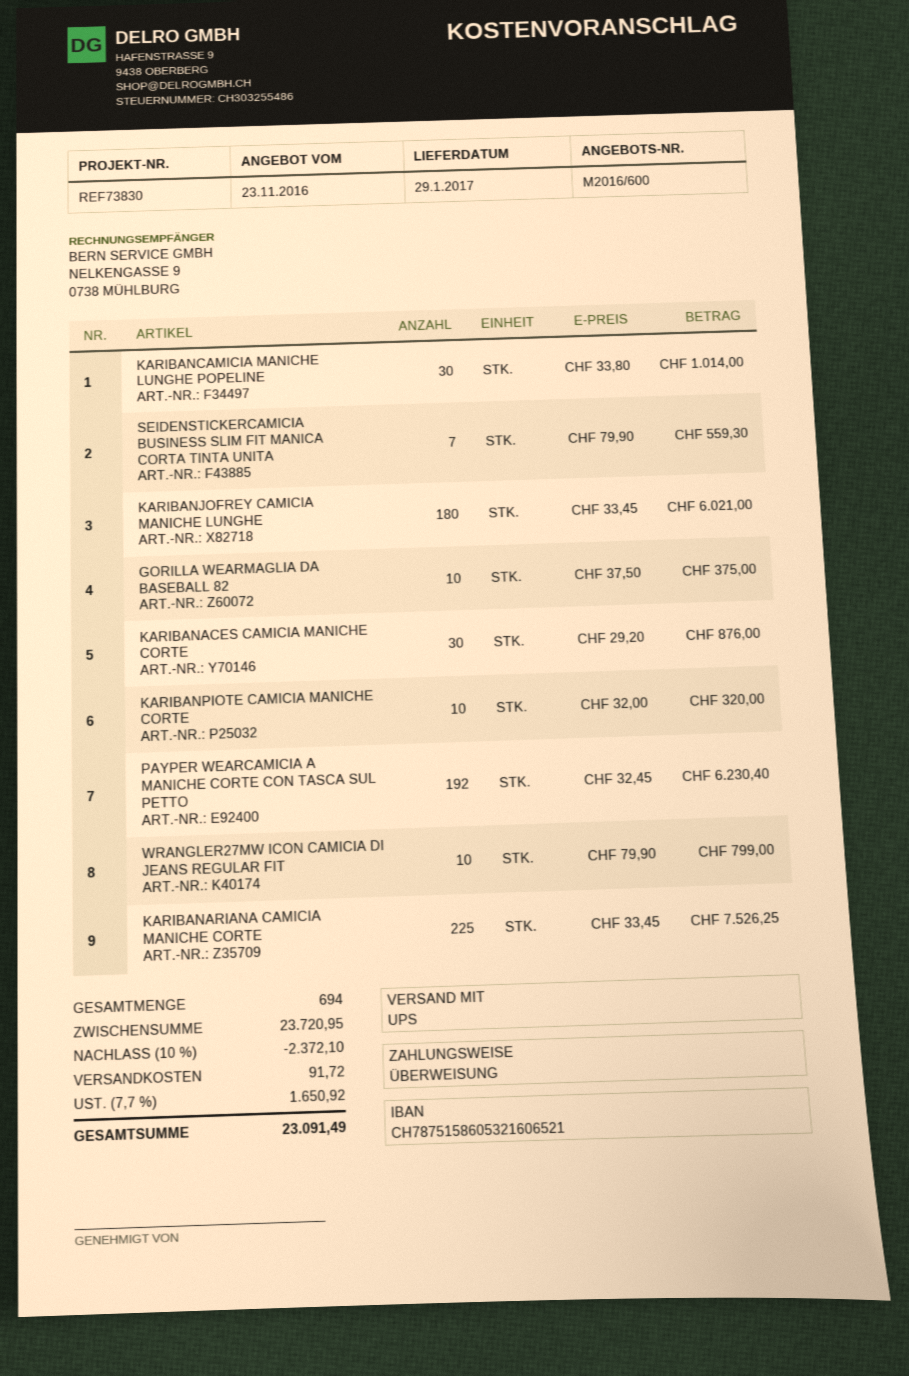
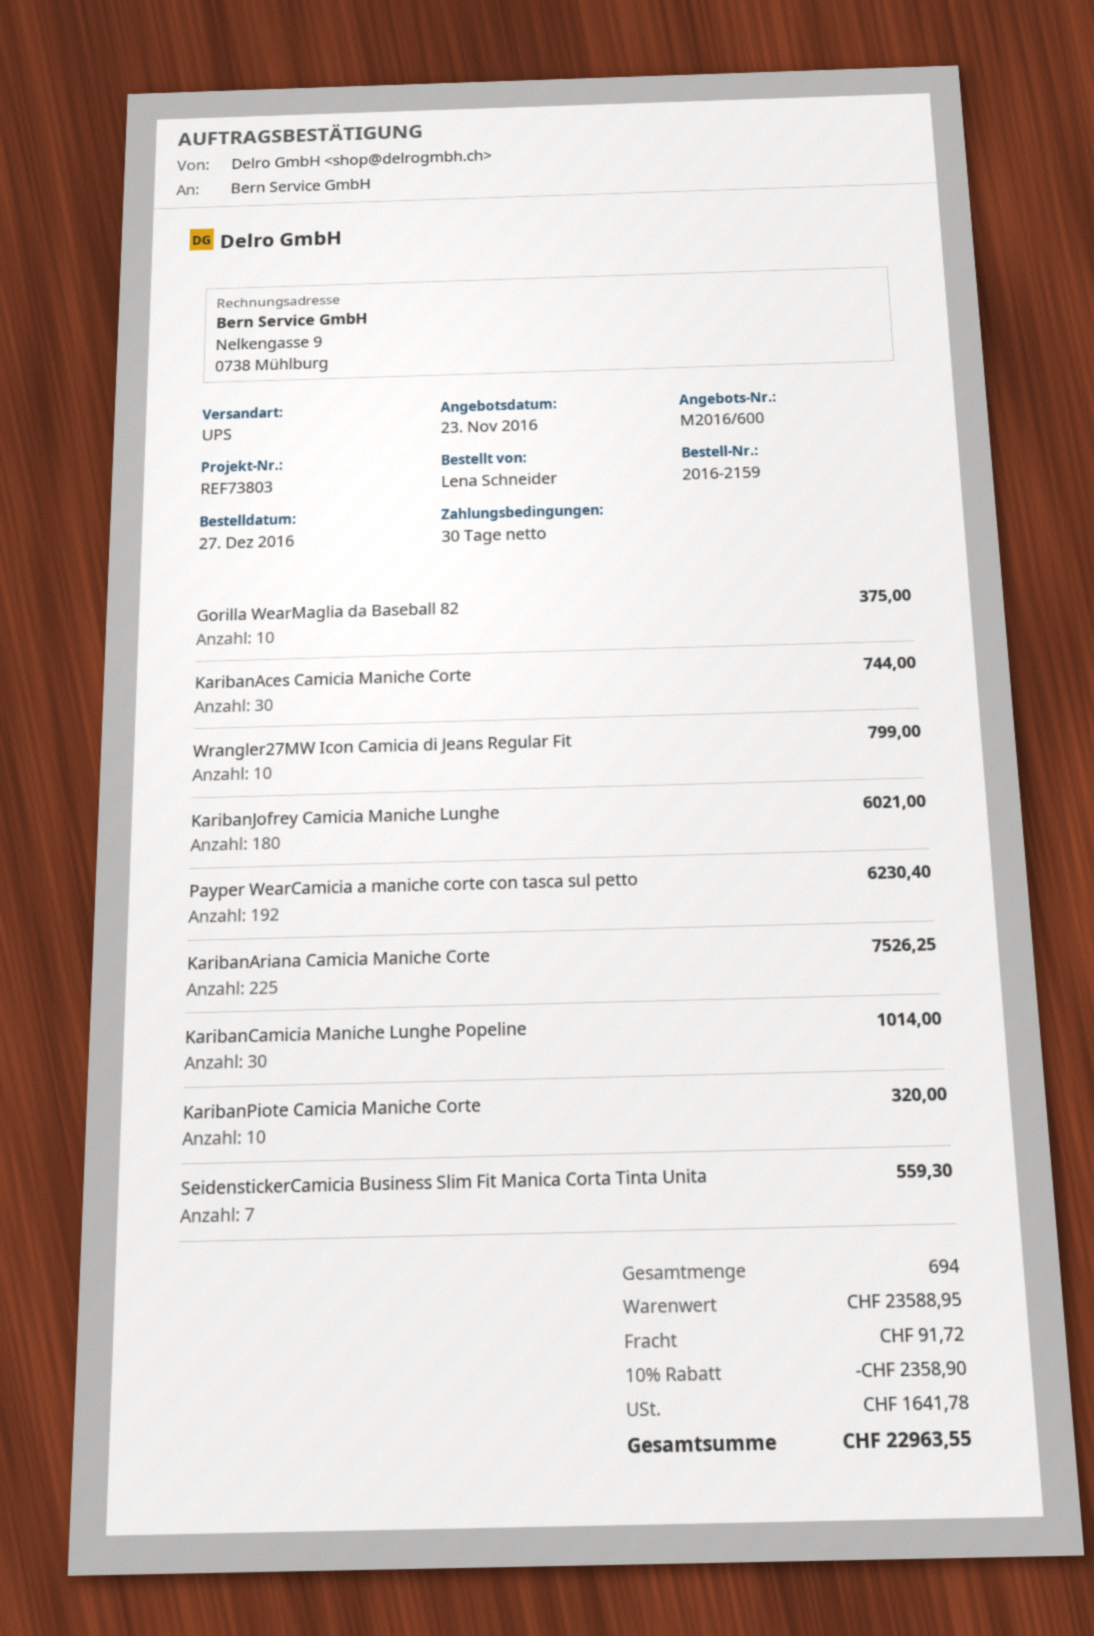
reference: REF73830 -> REF73803
KARIBANACES CAMICIA MANICHE CORTE: 30 for 876.00 -> 30 for 744.00
subtotal: 23720.95 -> 23588.95
discount: 10% = 2372.10 -> 10% = 2358.90
tax: 1650.92 -> 1641.78
total: 23091.49 -> 22963.55

